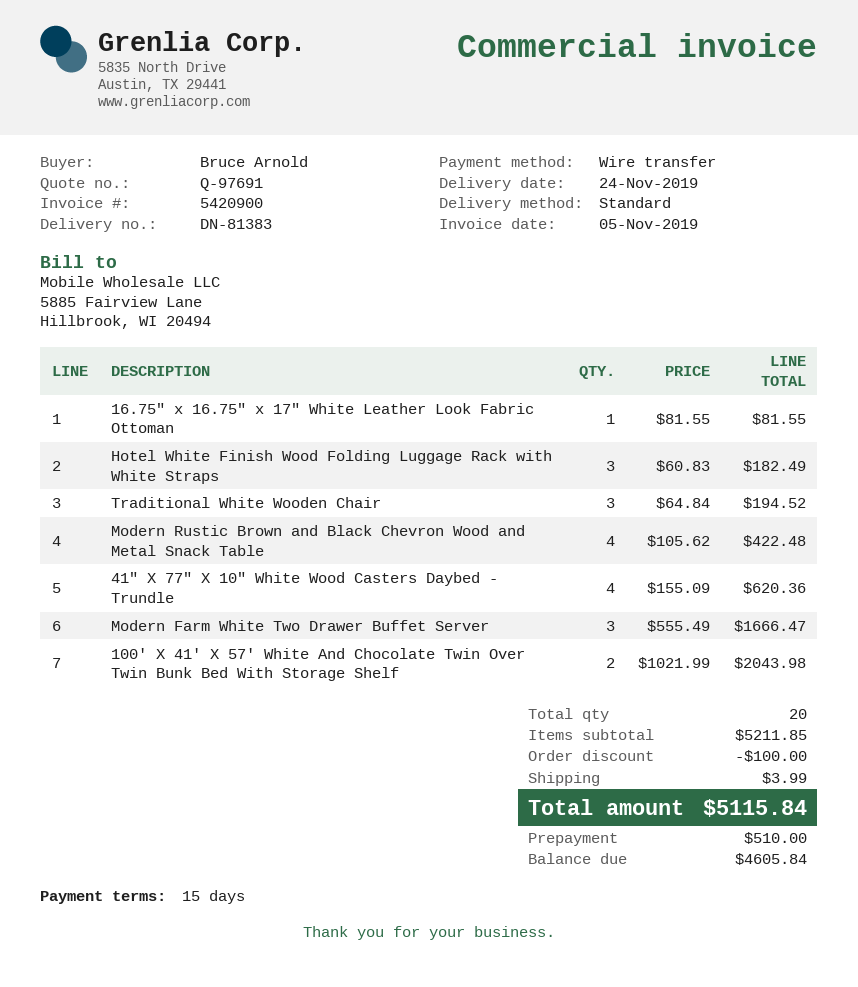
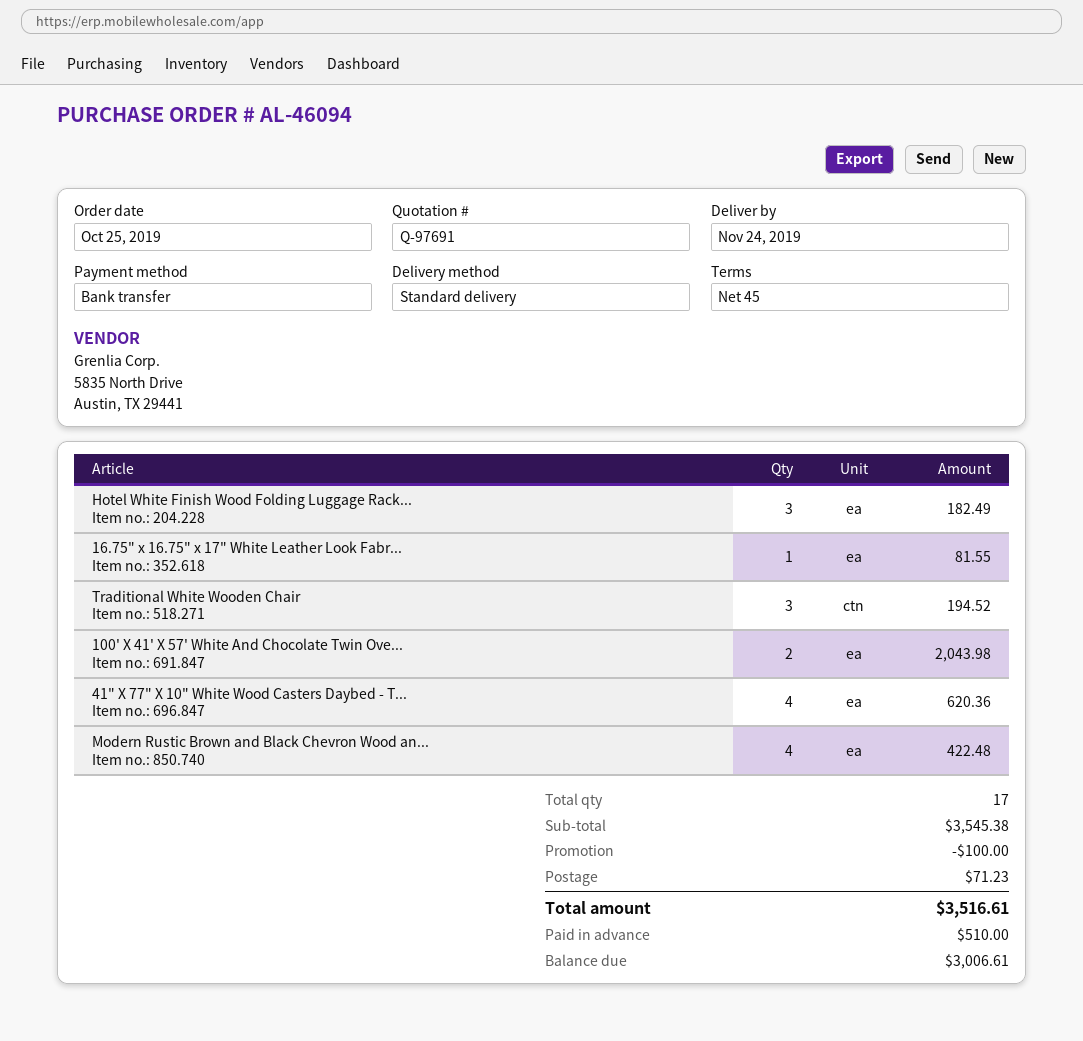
payment terms: 15 days -> 45 days
Modern Farm White Two Drawer Buffet Server: 3 for 1666.47 -> none
total quantity: 20 -> 17
subtotal: 5211.85 -> 3545.38
shipping: 3.99 -> 71.23
total: 5115.84 -> 3516.61
balance: 4605.84 -> 3006.61

